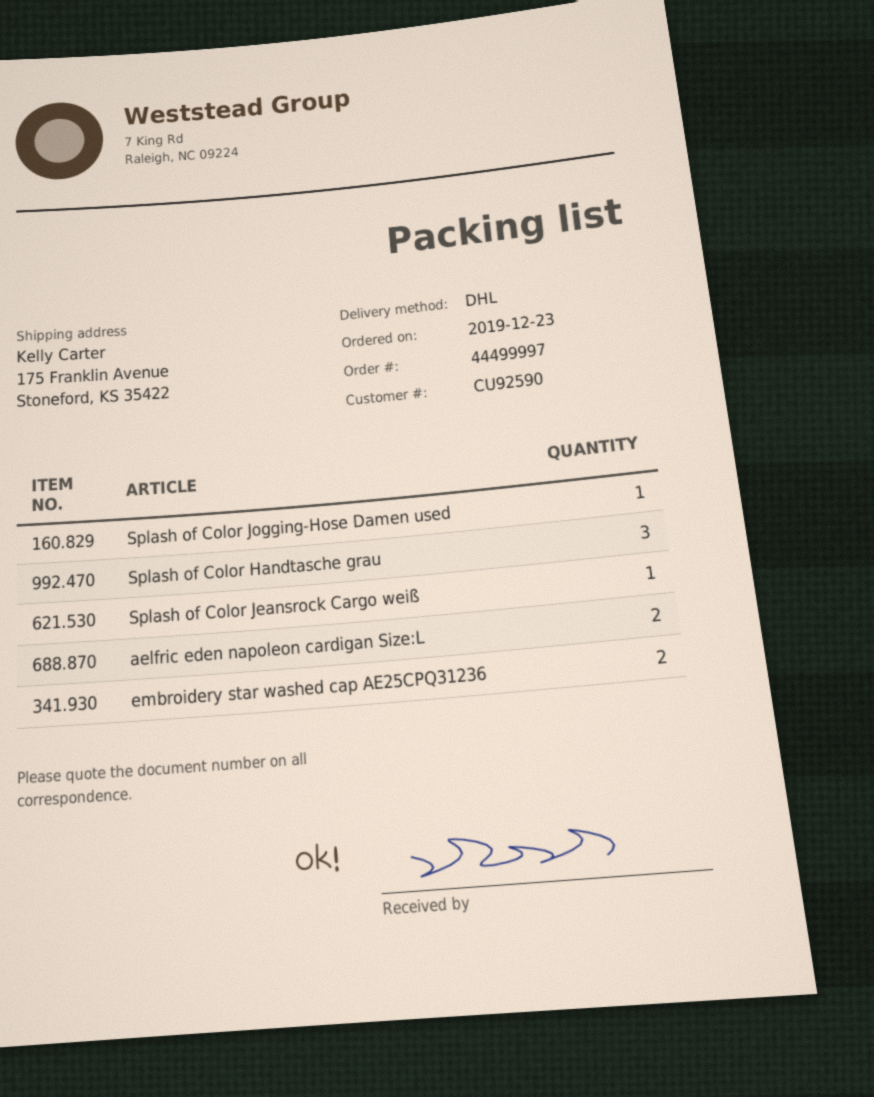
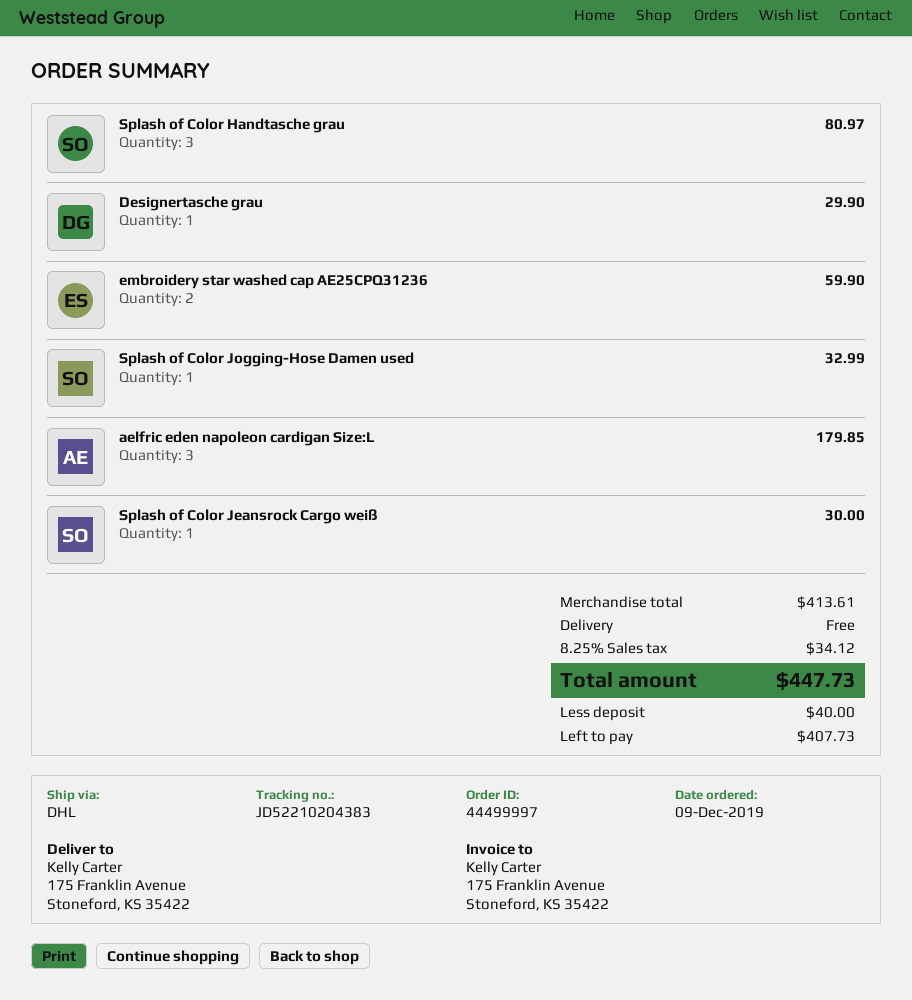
order date: 2019-12-23 -> 2019-12-09
aelfric eden napoleon cardigan Size:L: 2 -> 3
Designertasche grau: none -> 1

